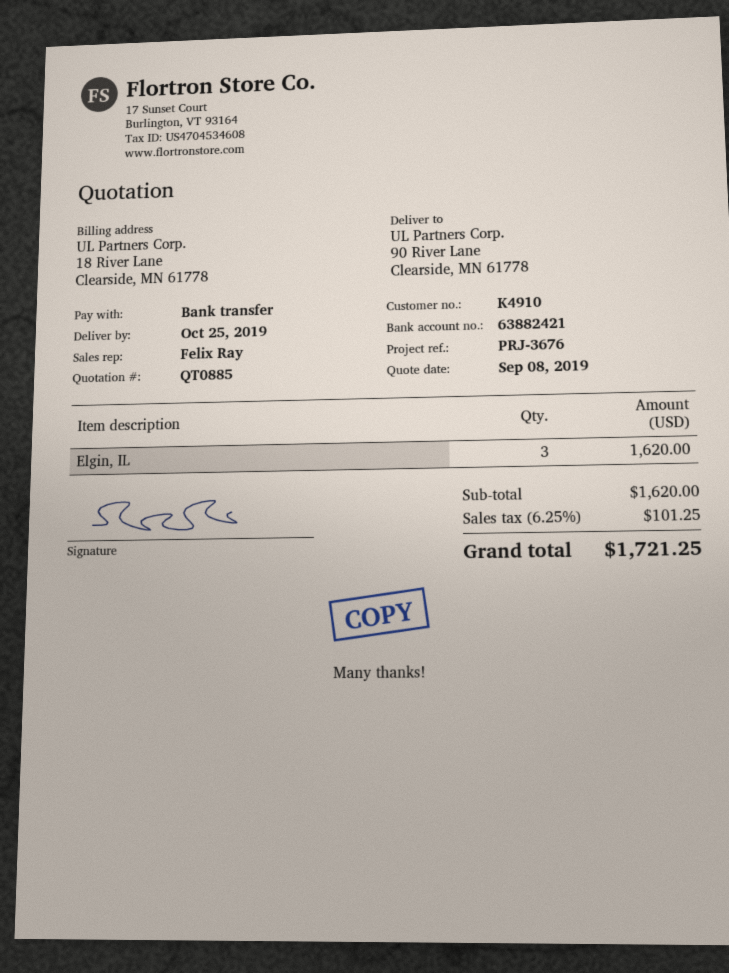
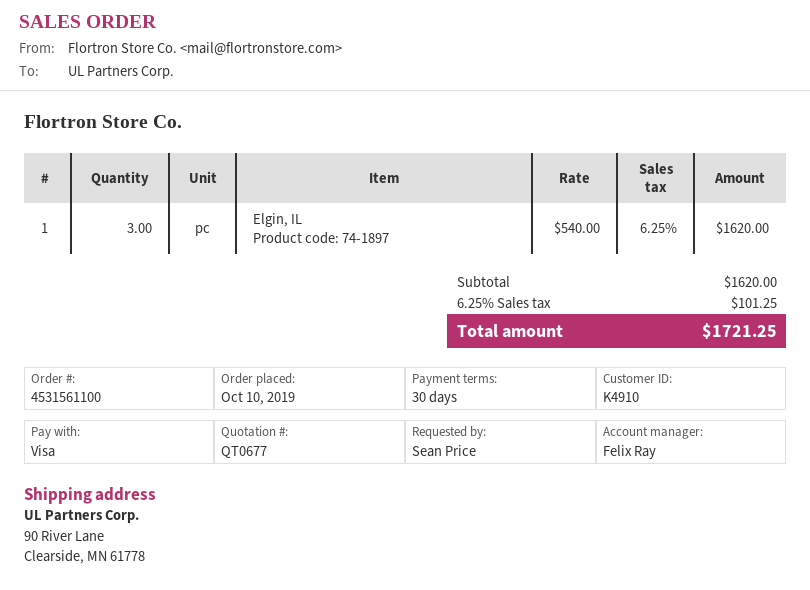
quote number: QT0885 -> QT0677
payment method: bank transfer -> Visa

